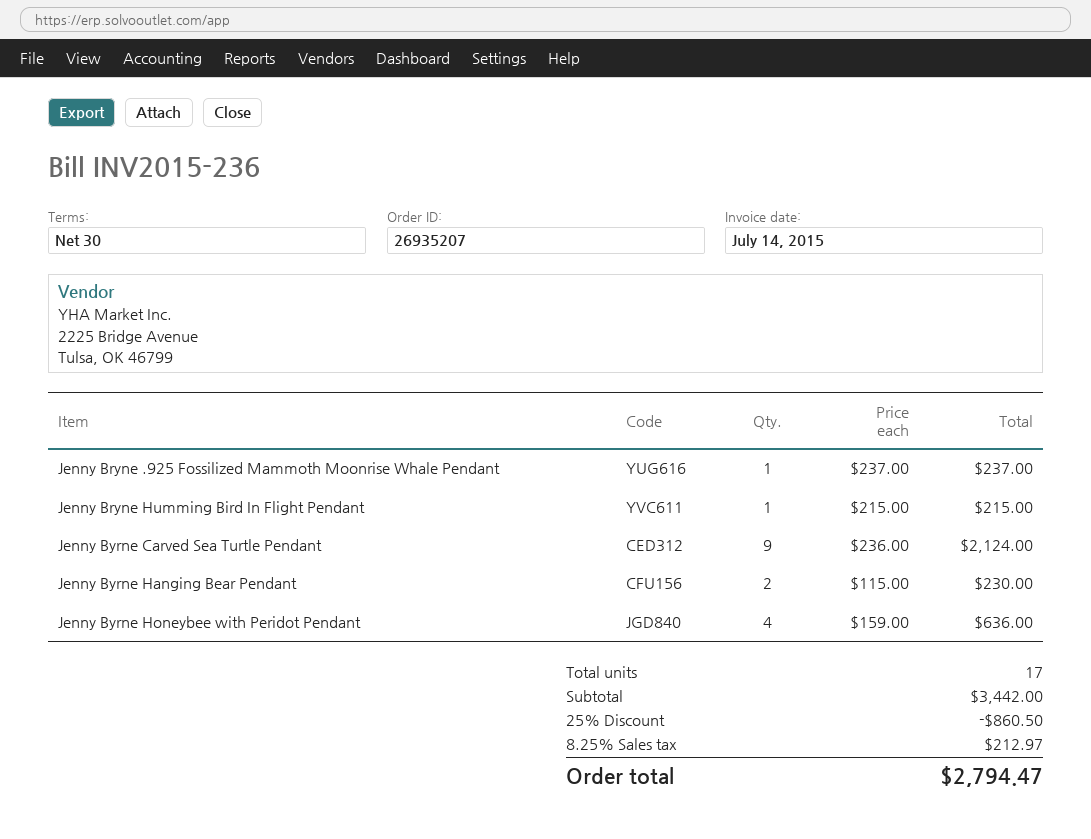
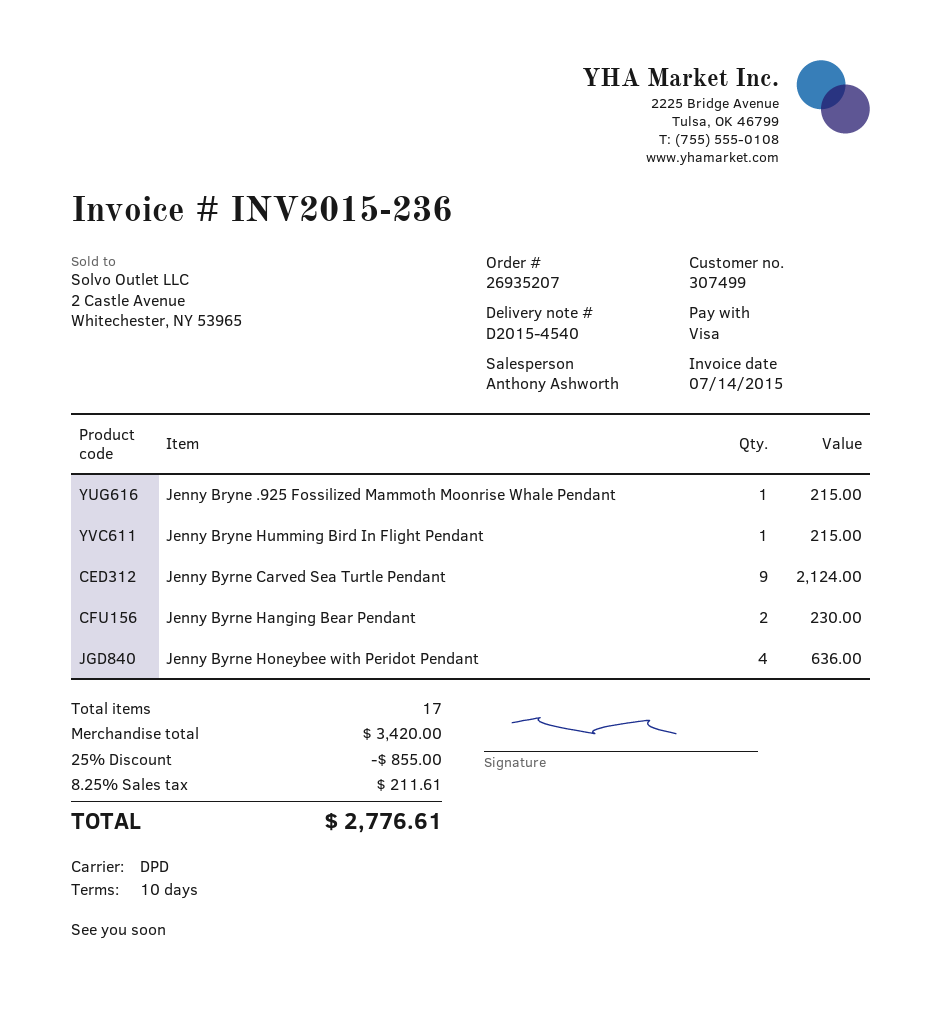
payment terms: 30 days -> 10 days
Jenny Bryne .925 Fossilized Mammoth Moonrise Whale Pendant: 1 for 237.00 -> 1 for 215.00
subtotal: 3442.00 -> 3420.00
discount: 25% = 860.50 -> 25% = 855.00
tax: 8.25% = 212.97 -> 8.25% = 211.61
total: 2794.47 -> 2776.61

